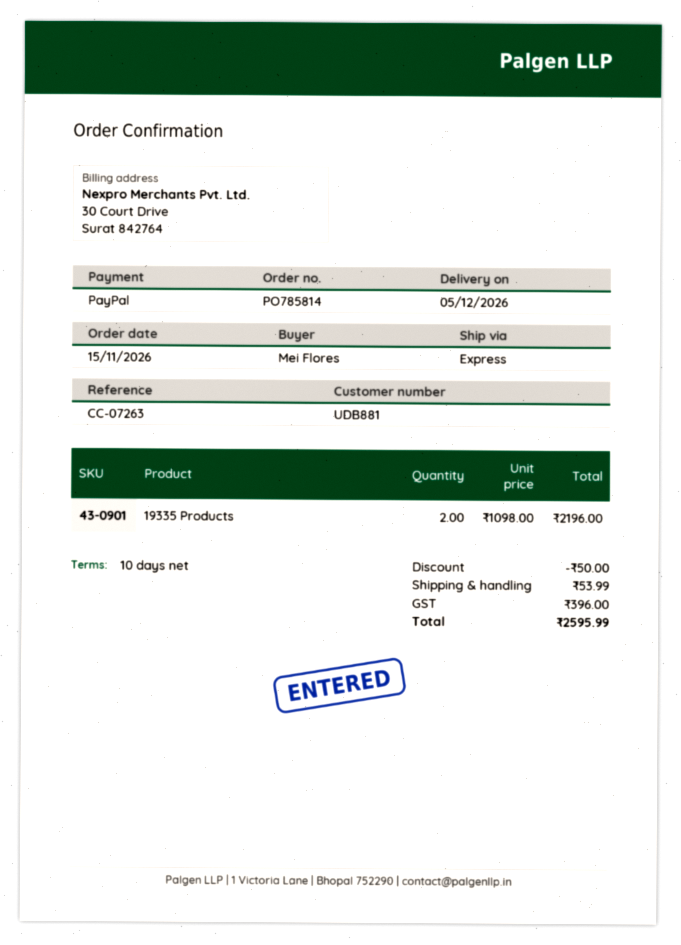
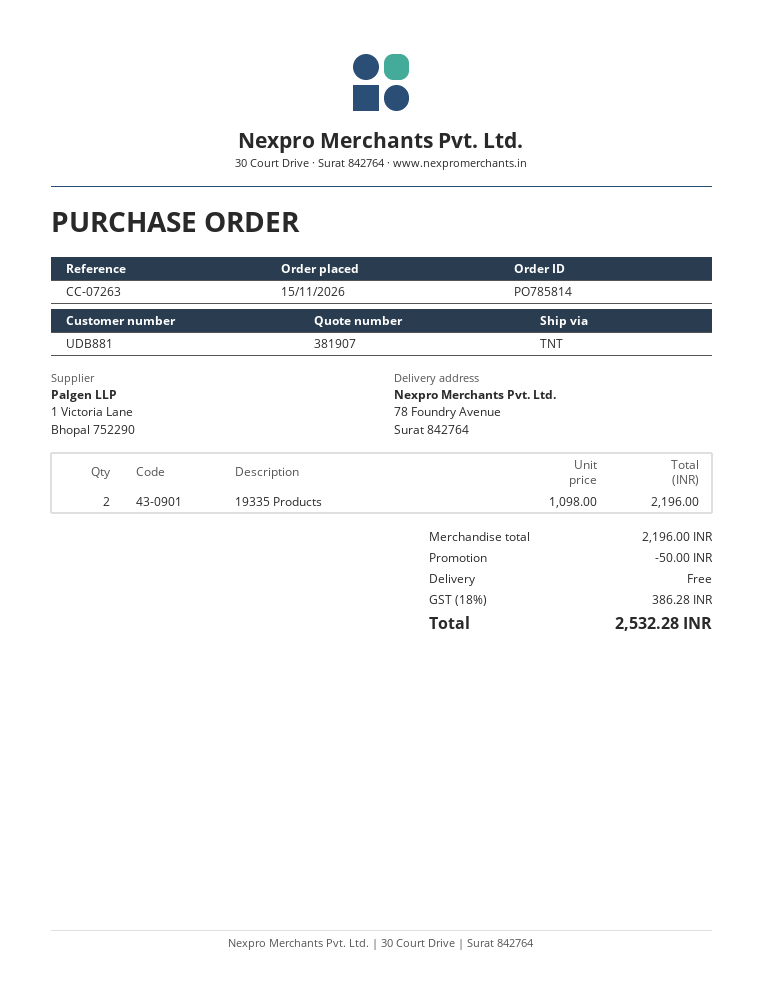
shipping method: express -> TNT
shipping: 53.99 -> 0.00
tax: 396.00 -> 386.28
total: 2595.99 -> 2532.28

